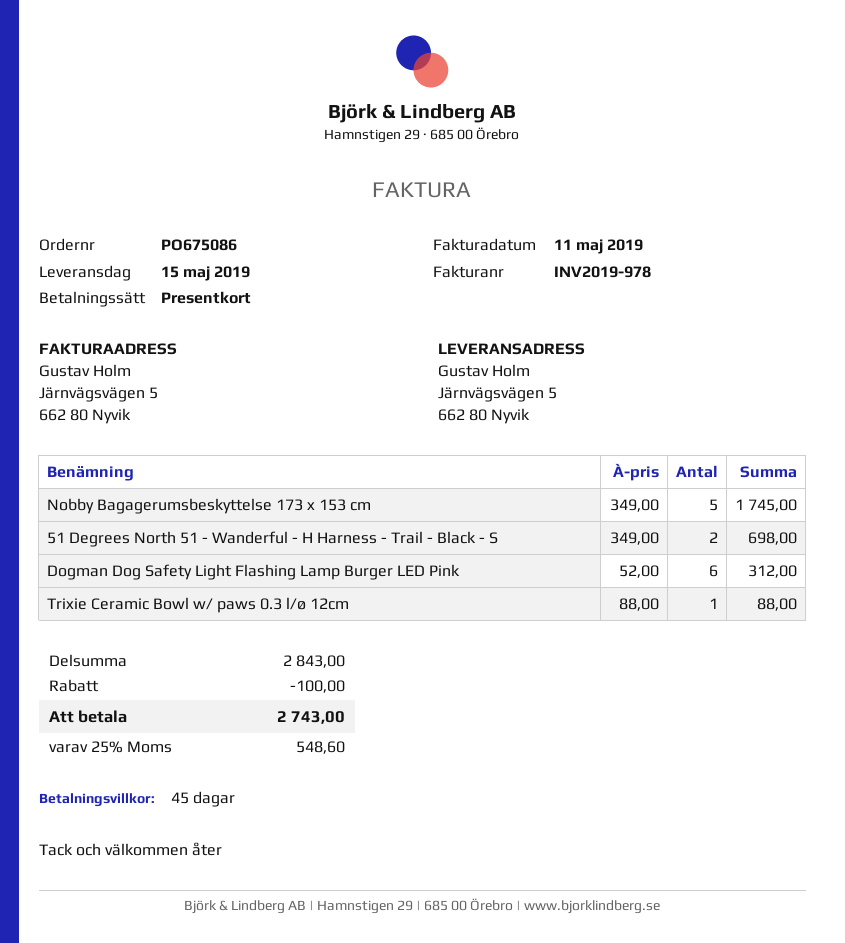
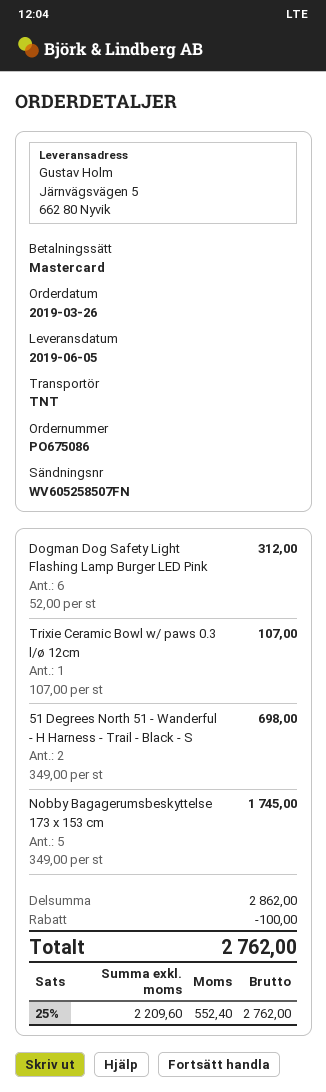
delivery date: 2019-05-15 -> 2019-06-05
payment method: gift card -> Mastercard
Trixie Ceramic Bowl w/ paws 0.3 l/ø 12cm: 1 x 88.00 = 88.00 -> 1 x 107.00 = 107.00
subtotal: 2843.00 -> 2862.00
tax: 25% = 548.60 -> 25% = 552.40
total: 2743.00 -> 2762.00

